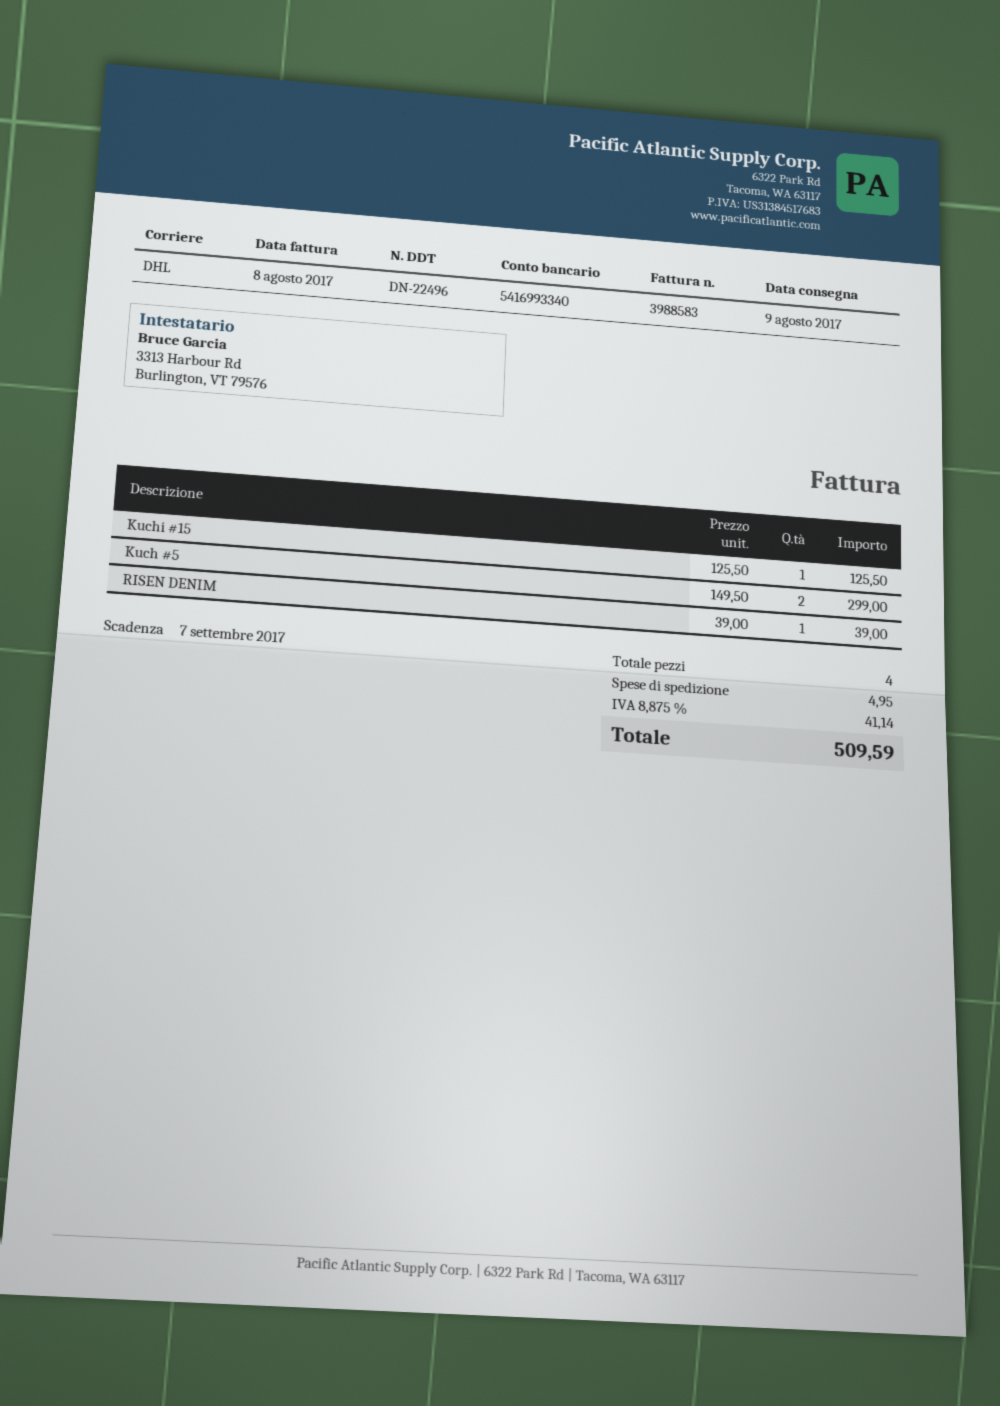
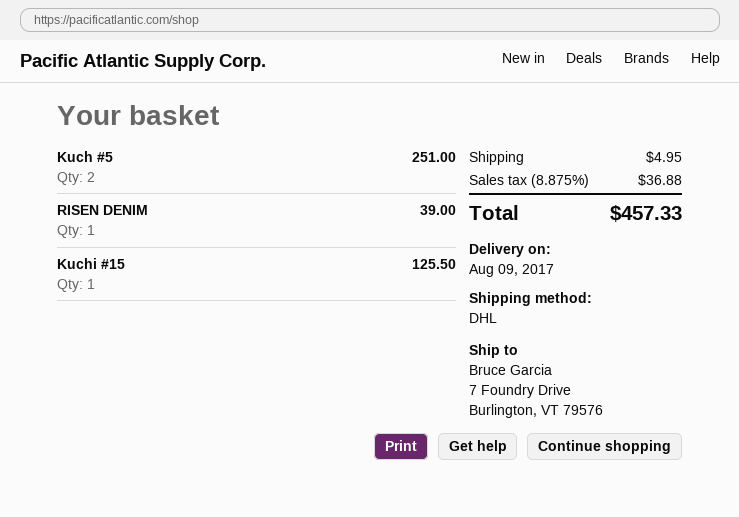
Kuch #5: 2 for 299.00 -> 2 for 251.00
tax: 8.875% = 41.14 -> 8.875% = 36.88
total: 509.59 -> 457.33

